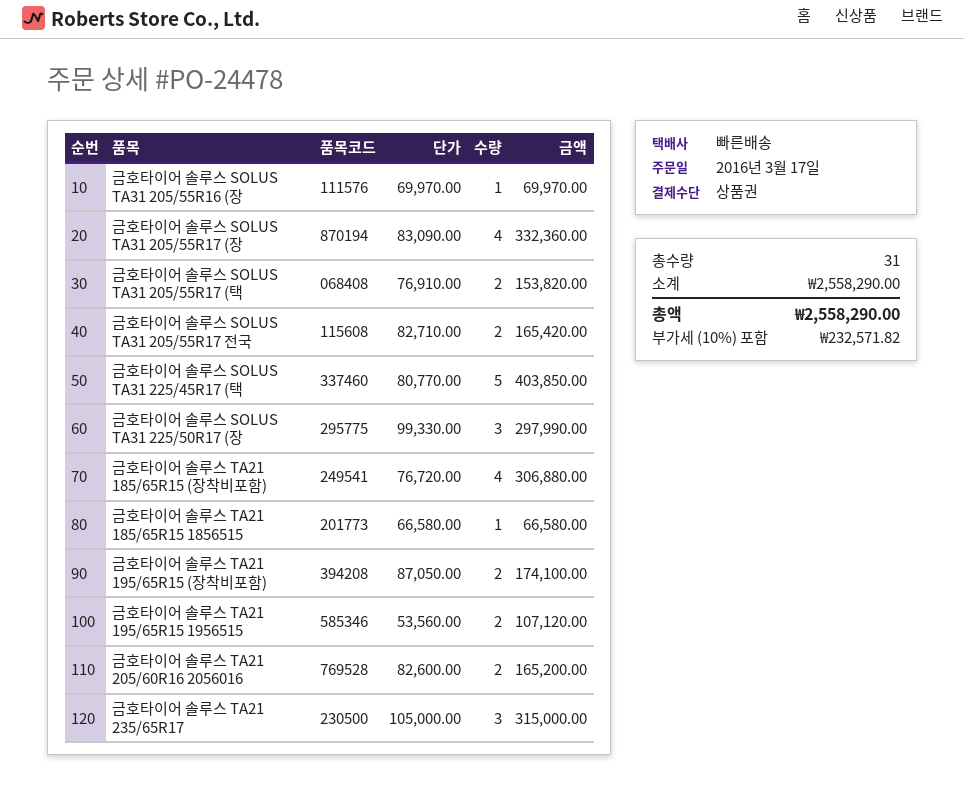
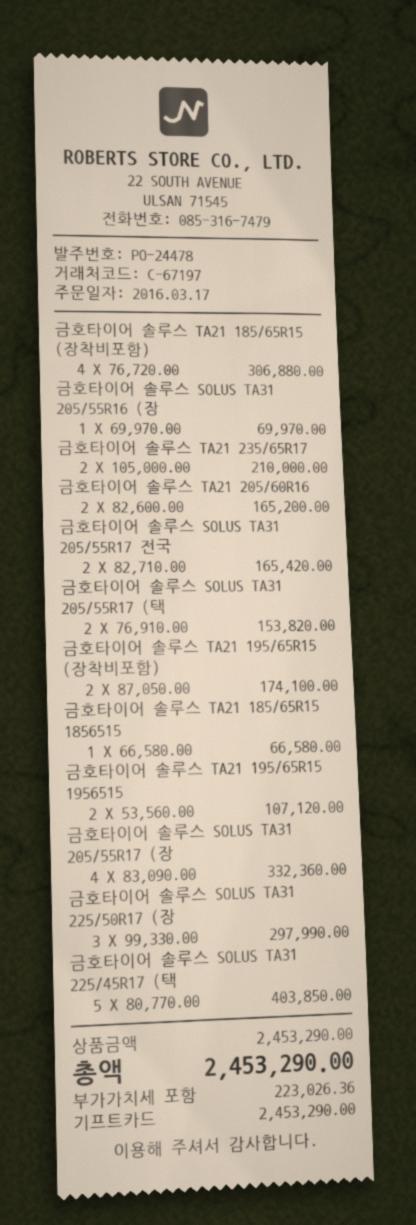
금호타이어 솔루스 TA21 235/65R17: 3 x 105000.00 = 315000.00 -> 2 x 105000.00 = 210000.00
subtotal: 2558290.00 -> 2453290.00
tax: 232571.82 -> 223026.36
total: 2558290.00 -> 2453290.00

